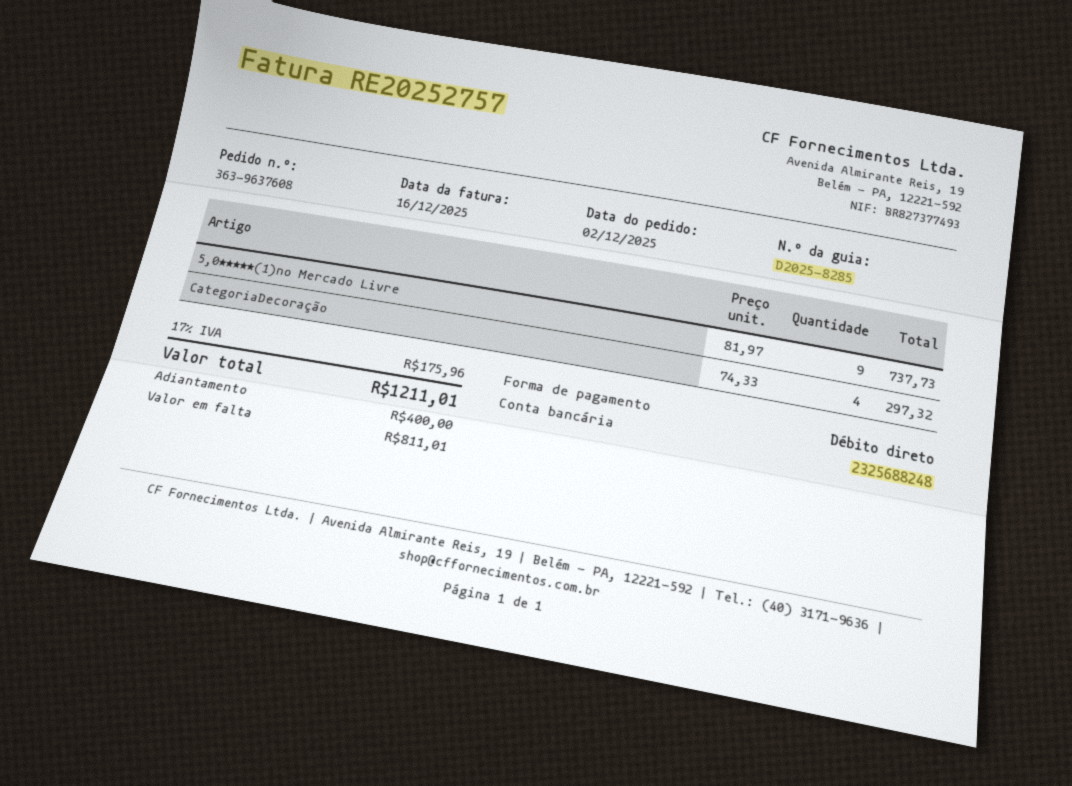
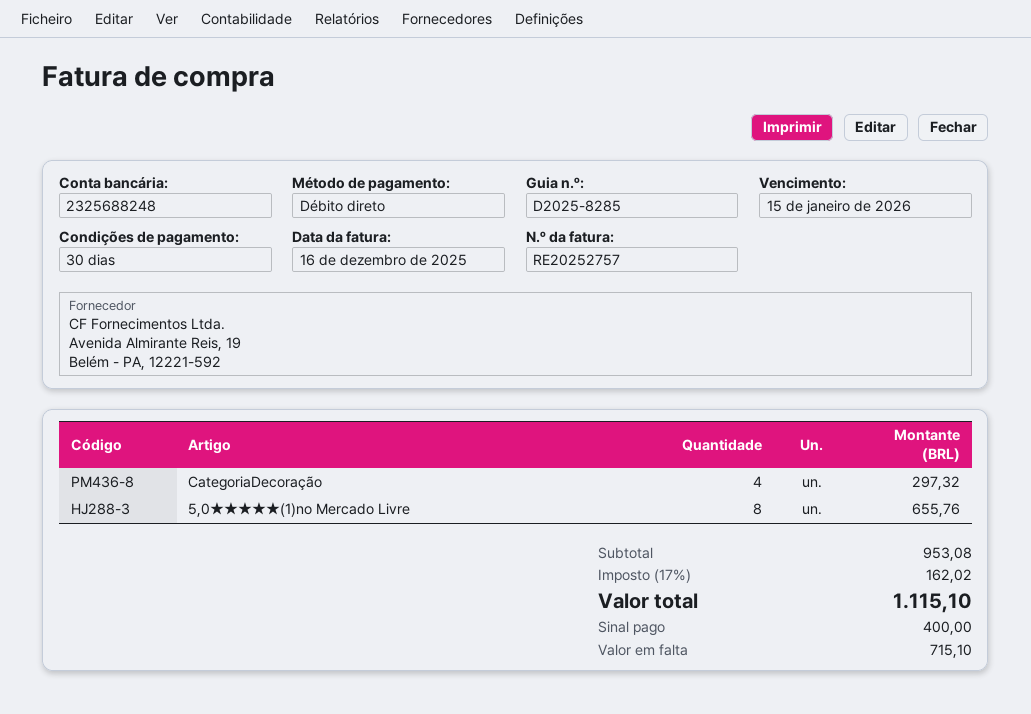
5,0★★★★★(1)no Mercado Livre: 9 for 737.73 -> 8 for 655.76
tax: 17% = 175.96 -> 17% = 162.02
total: 1211.01 -> 1115.10
balance: 811.01 -> 715.10

